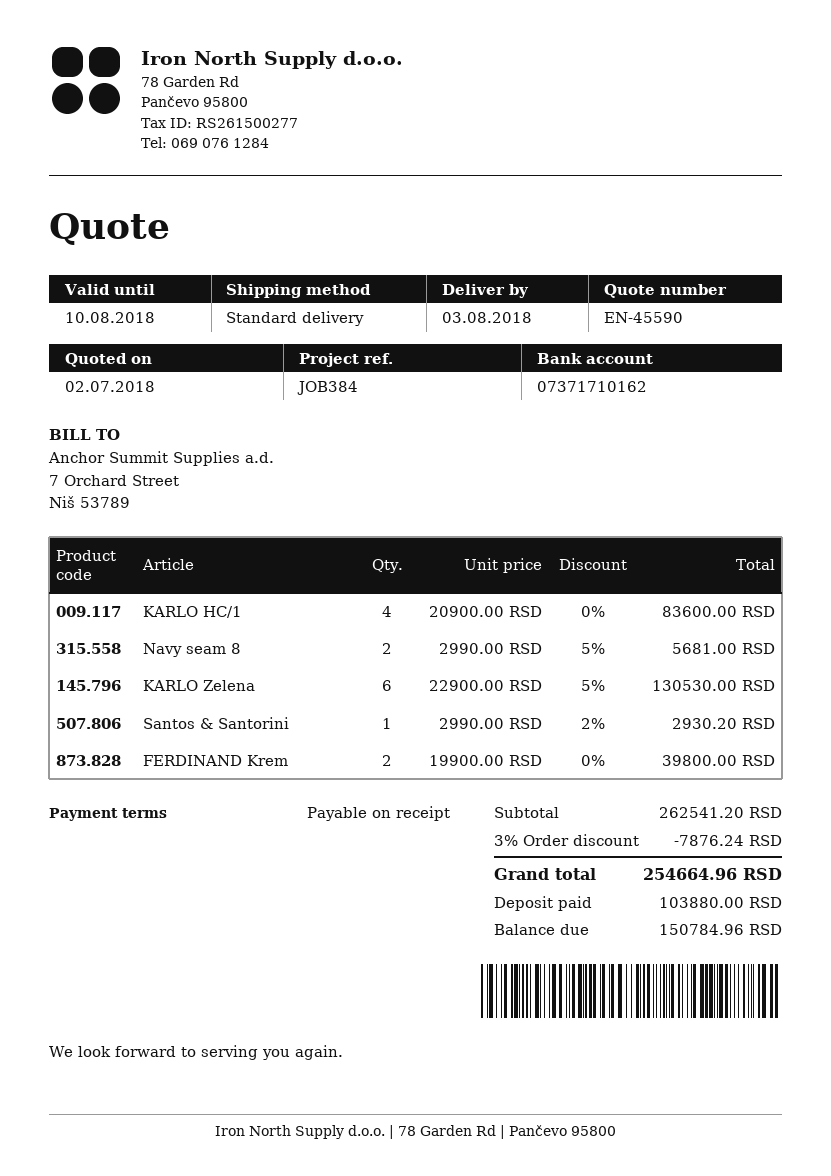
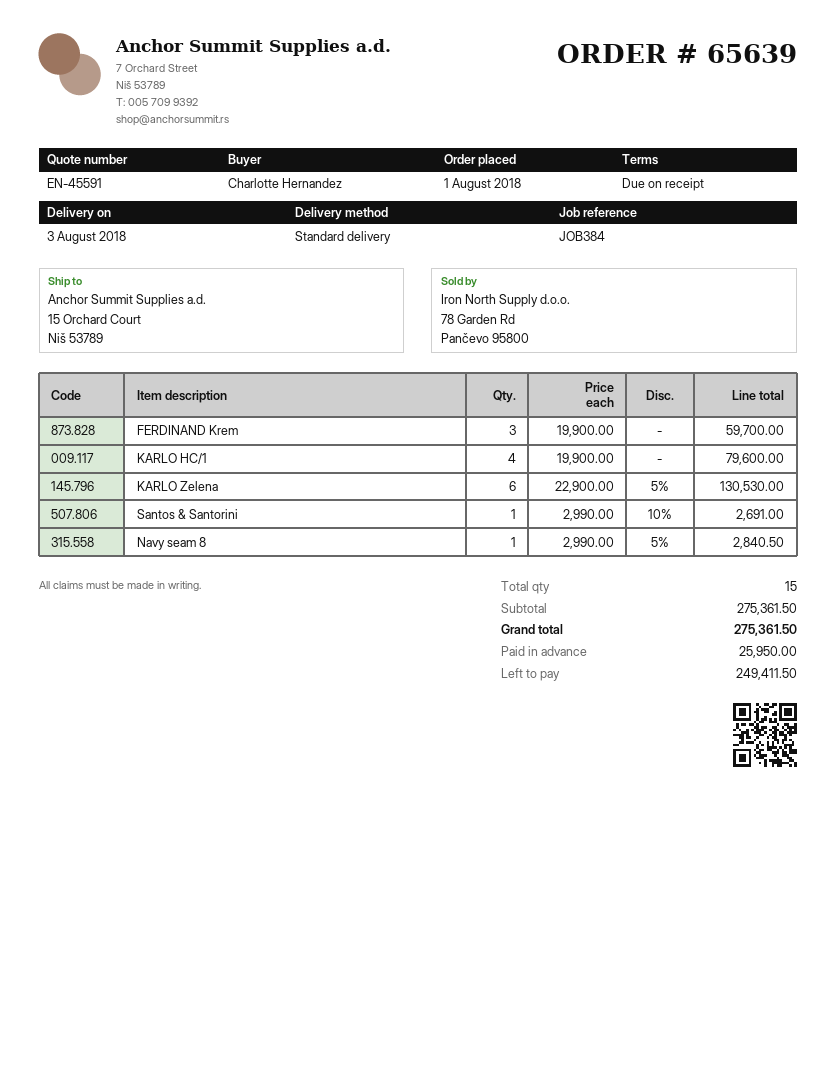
quote number: EN-45590 -> EN-45591
KARLO HC/1: 4 x 20900.00 = 83600.00 -> 4 x 19900.00 = 79600.00
Navy seam 8: 2 x 2990.00 - 5% = 5681.00 -> 1 x 2990.00 - 5% = 2840.50
Santos & Santorini: 1 x 2990.00 - 2% = 2930.20 -> 1 x 2990.00 - 10% = 2691.00
FERDINAND Krem: 2 x 19900.00 = 39800.00 -> 3 x 19900.00 = 59700.00
subtotal: 262541.20 -> 275361.50
discount: 3% = 7876.24 -> none
total: 254664.96 -> 275361.50
deposit: 103880.00 -> 25950.00
balance: 150784.96 -> 249411.50

